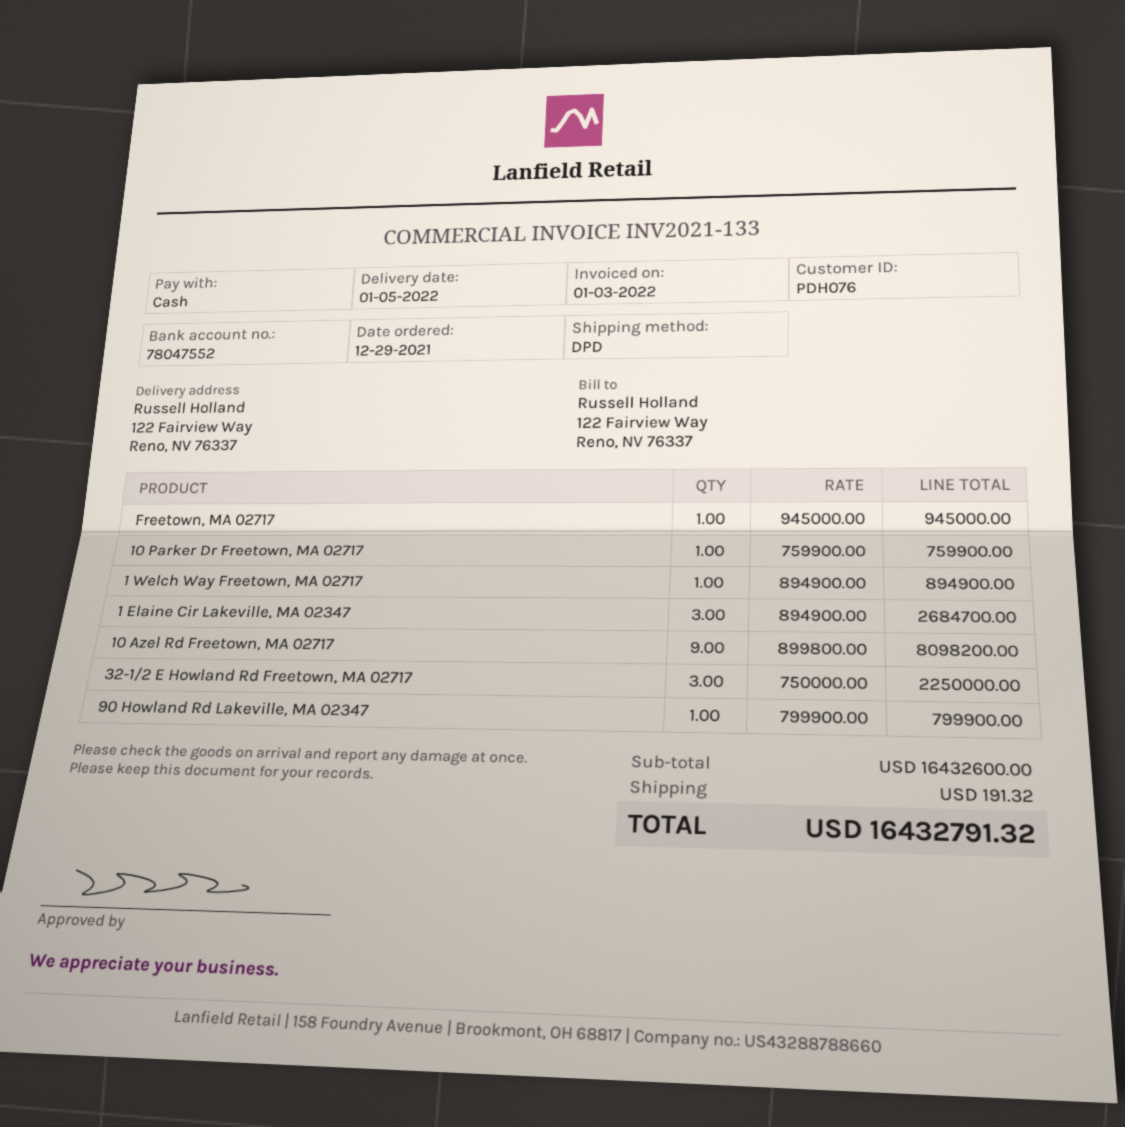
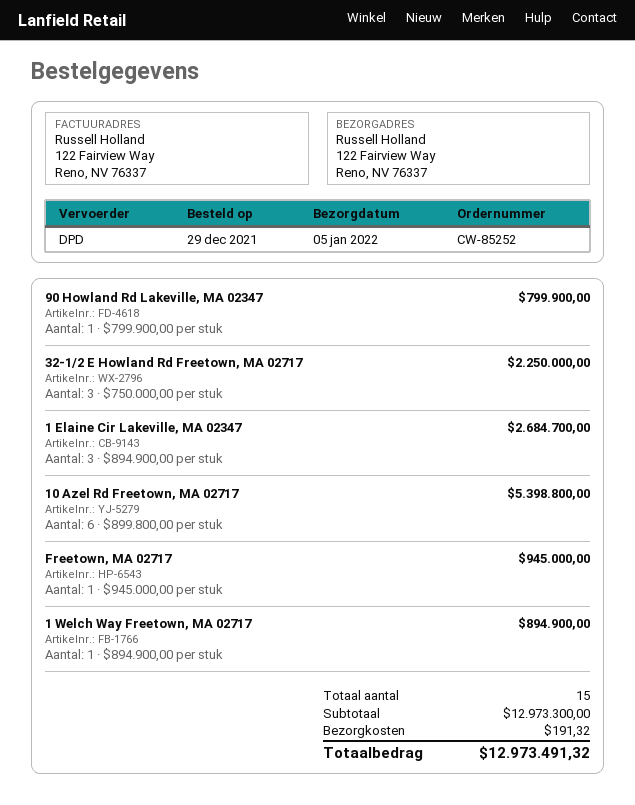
10 Parker Dr Freetown, MA 02717: 1 x 759900.00 = 759900.00 -> none
10 Azel Rd Freetown, MA 02717: 9 x 899800.00 = 8098200.00 -> 6 x 899800.00 = 5398800.00
subtotal: 16432600.00 -> 12973300.00
total: 16432791.32 -> 12973491.32

